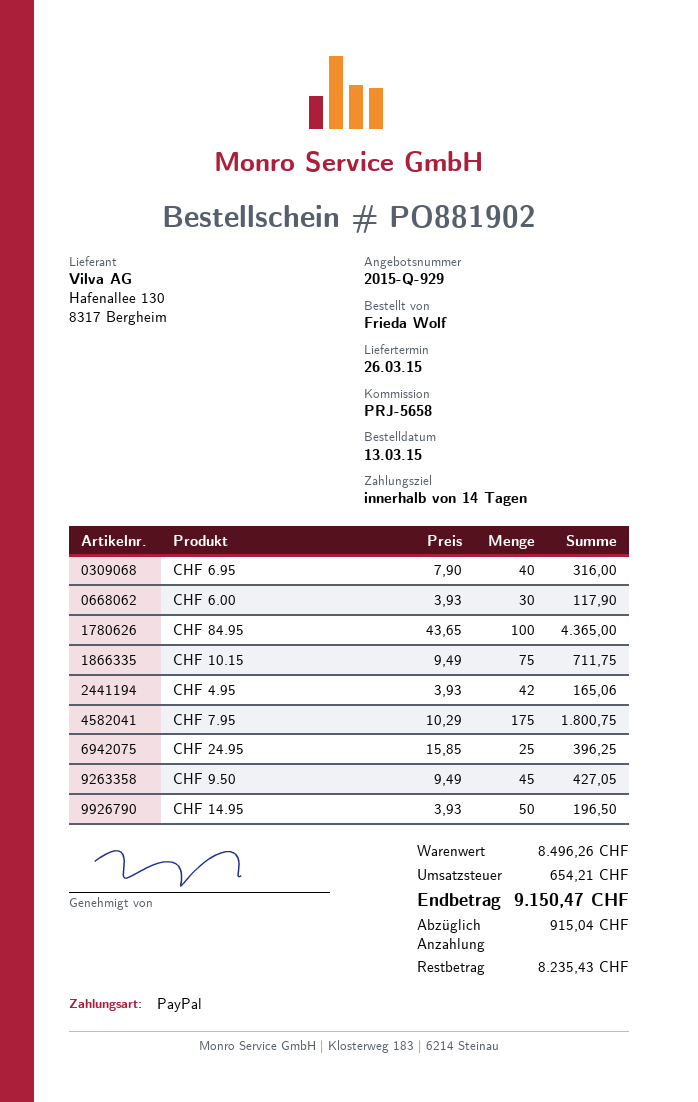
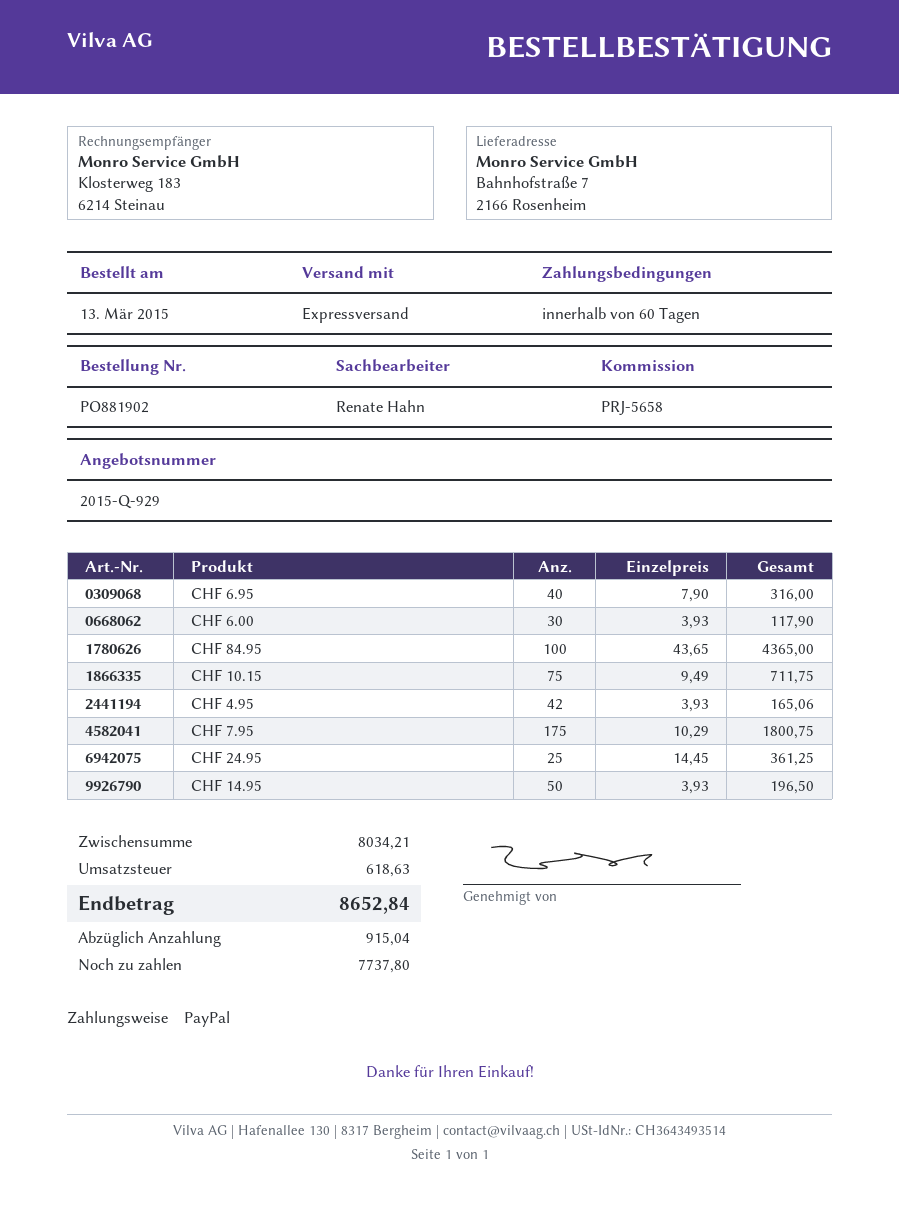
payment terms: 14 days -> 60 days
CHF 24.95: 25 x 15.85 = 396.25 -> 25 x 14.45 = 361.25
CHF 9.50: 45 x 9.49 = 427.05 -> none
subtotal: 8496.26 -> 8034.21
tax: 654.21 -> 618.63
total: 9150.47 -> 8652.84
balance: 8235.43 -> 7737.80

